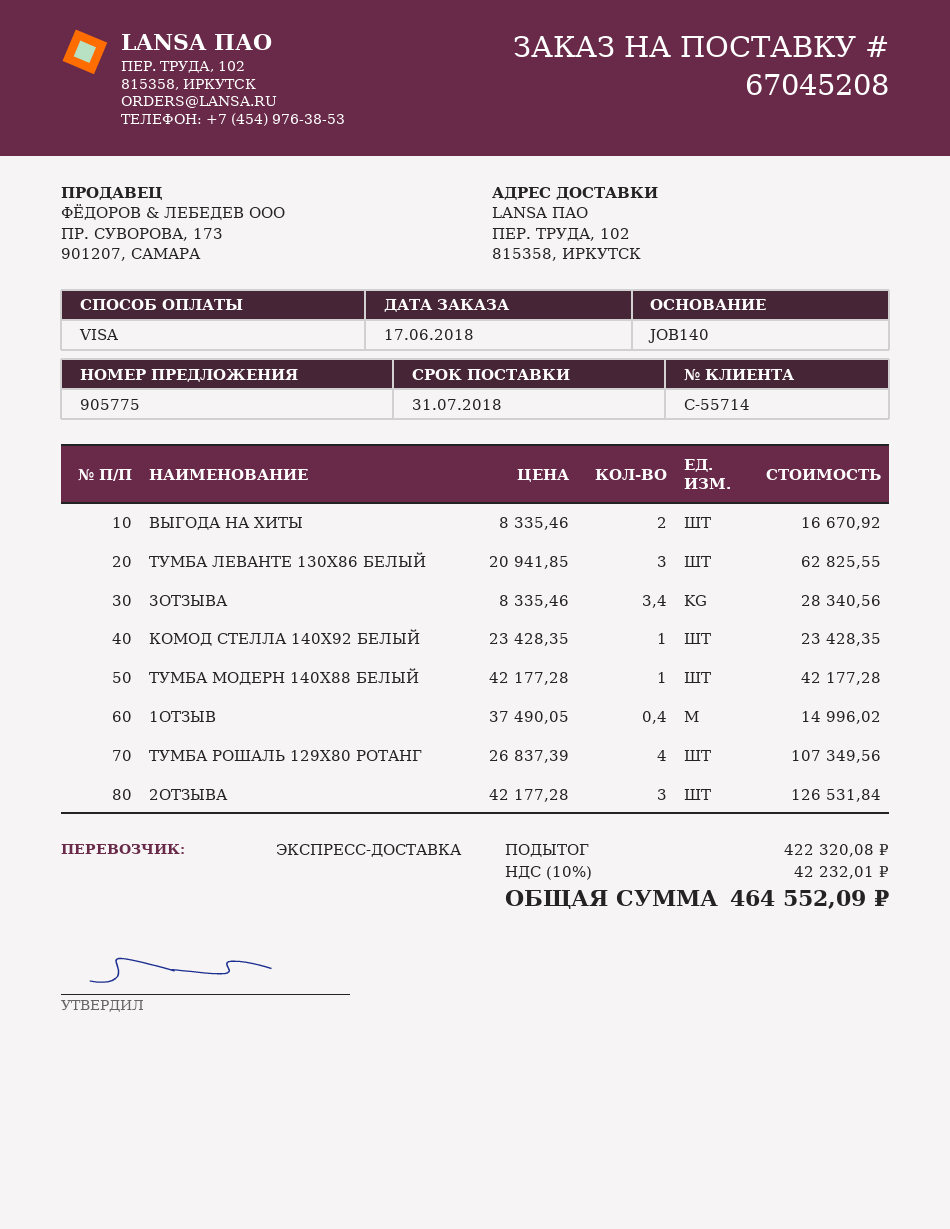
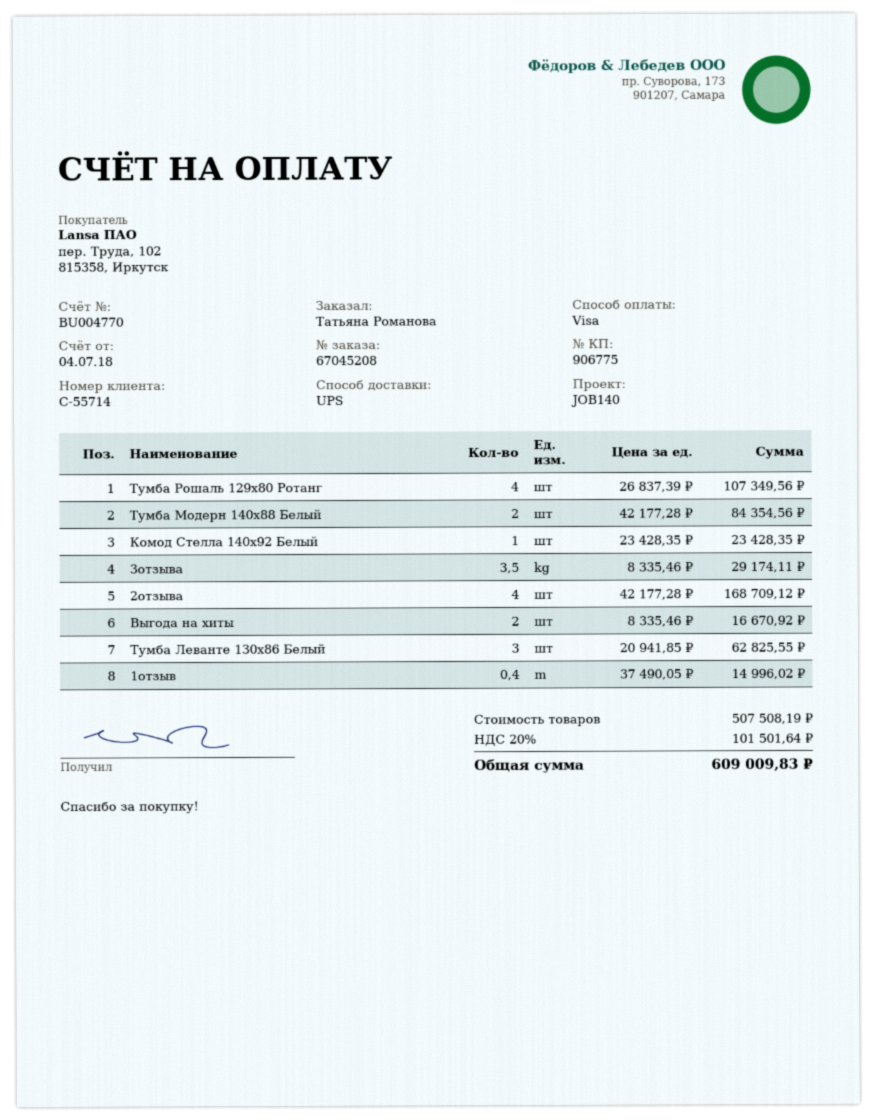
quote number: 905775 -> 906775
shipping method: express -> UPS
3ОТЗЫВА: 3.4 x 8335.46 = 28340.56 -> 3.5 x 8335.46 = 29174.11
ТУМБА МОДЕРН 140X88 БЕЛЫЙ: 1 x 42177.28 = 42177.28 -> 2 x 42177.28 = 84354.56
2ОТЗЫВА: 3 x 42177.28 = 126531.84 -> 4 x 42177.28 = 168709.12
subtotal: 422320.08 -> 507508.19
tax: 10% = 42232.01 -> 20% = 101501.64
total: 464552.09 -> 609009.83

